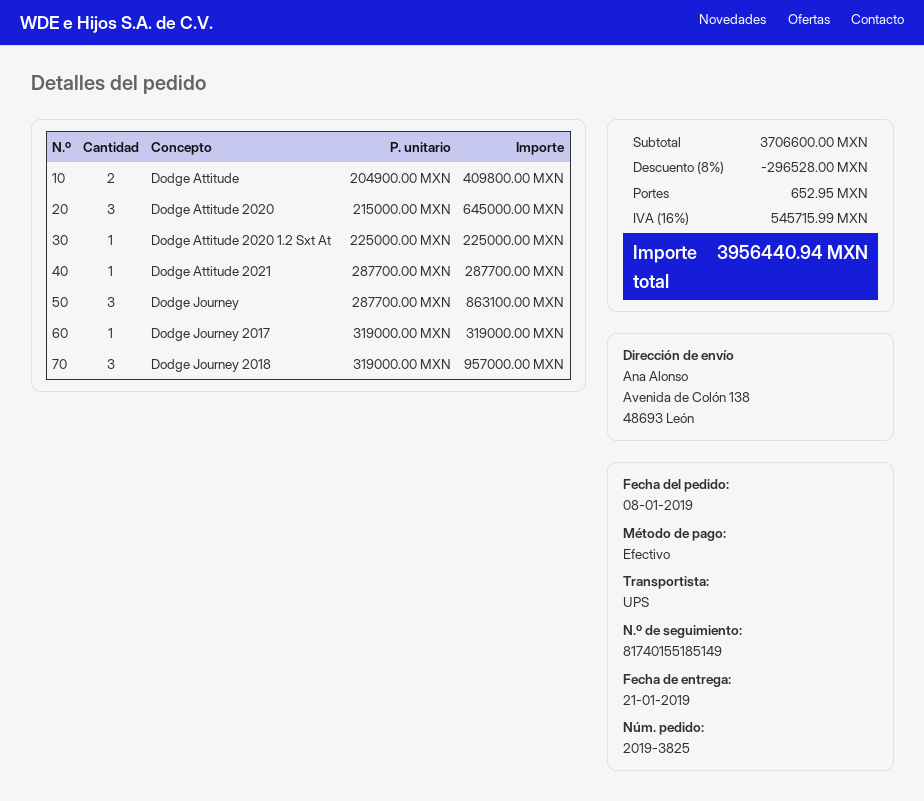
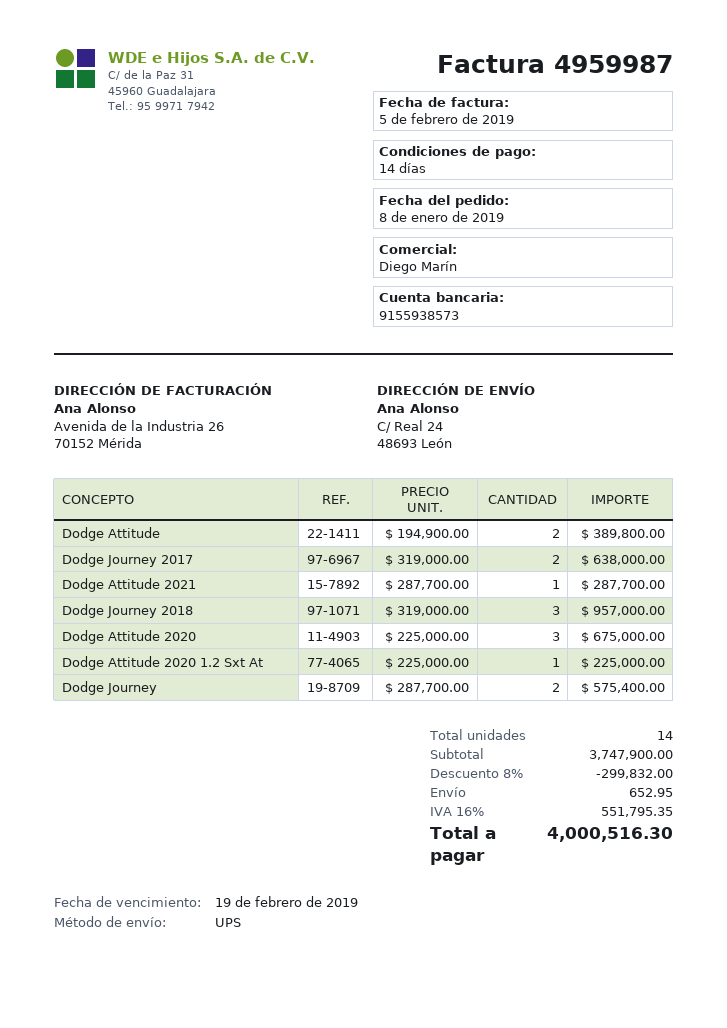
ship to: Avenida de Colón 138, 48693 León -> C/ Real 24, 48693 León
Dodge Attitude: 2 x 204900.00 = 409800.00 -> 2 x 194900.00 = 389800.00
Dodge Attitude 2020: 3 x 215000.00 = 645000.00 -> 3 x 225000.00 = 675000.00
Dodge Journey: 3 x 287700.00 = 863100.00 -> 2 x 287700.00 = 575400.00
Dodge Journey 2017: 1 x 319000.00 = 319000.00 -> 2 x 319000.00 = 638000.00
subtotal: 3706600.00 -> 3747900.00
discount: 8% = 296528.00 -> 8% = 299832.00
tax: 16% = 545715.99 -> 16% = 551795.35
total: 3956440.94 -> 4000516.30

